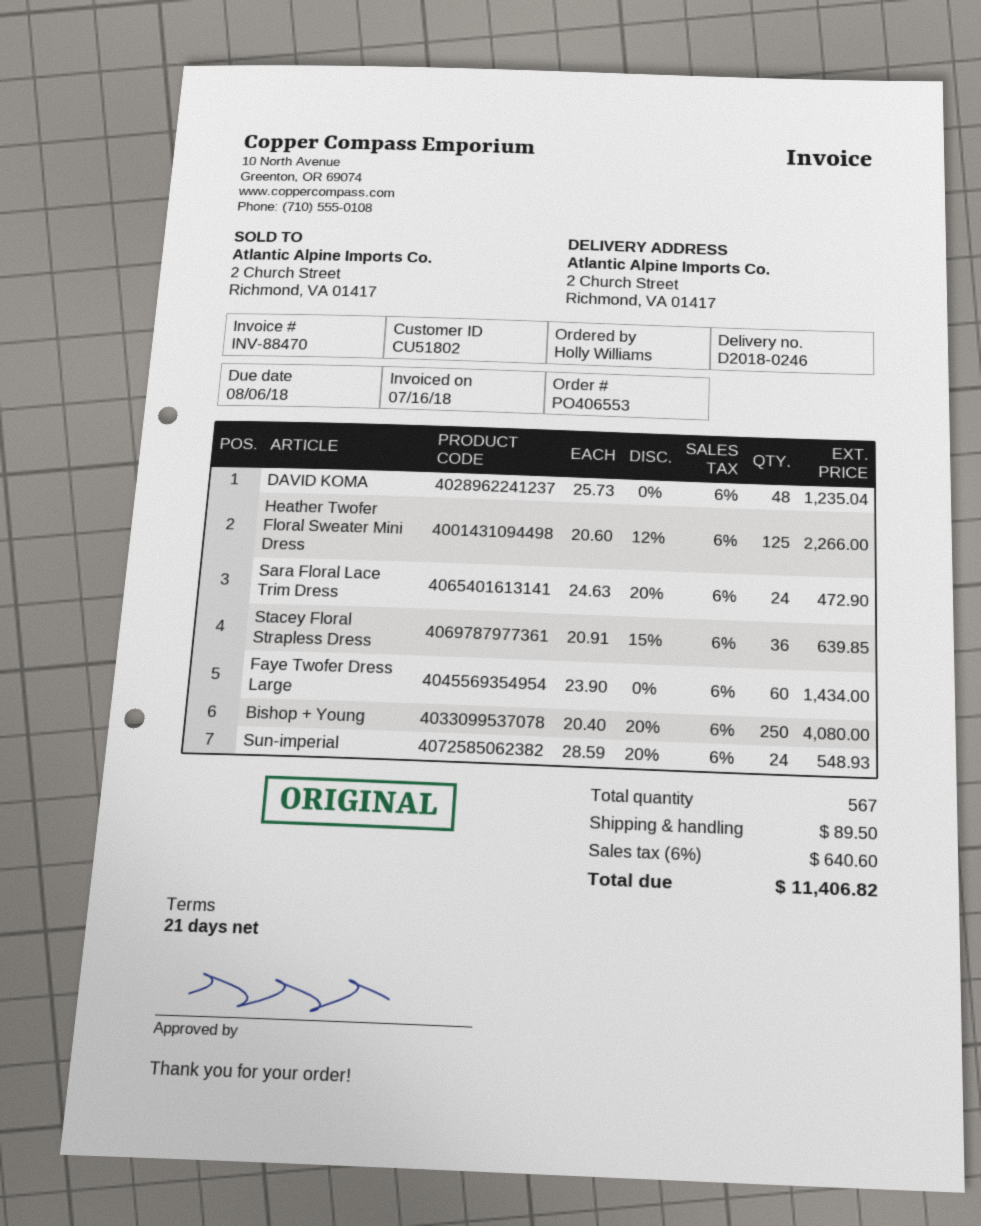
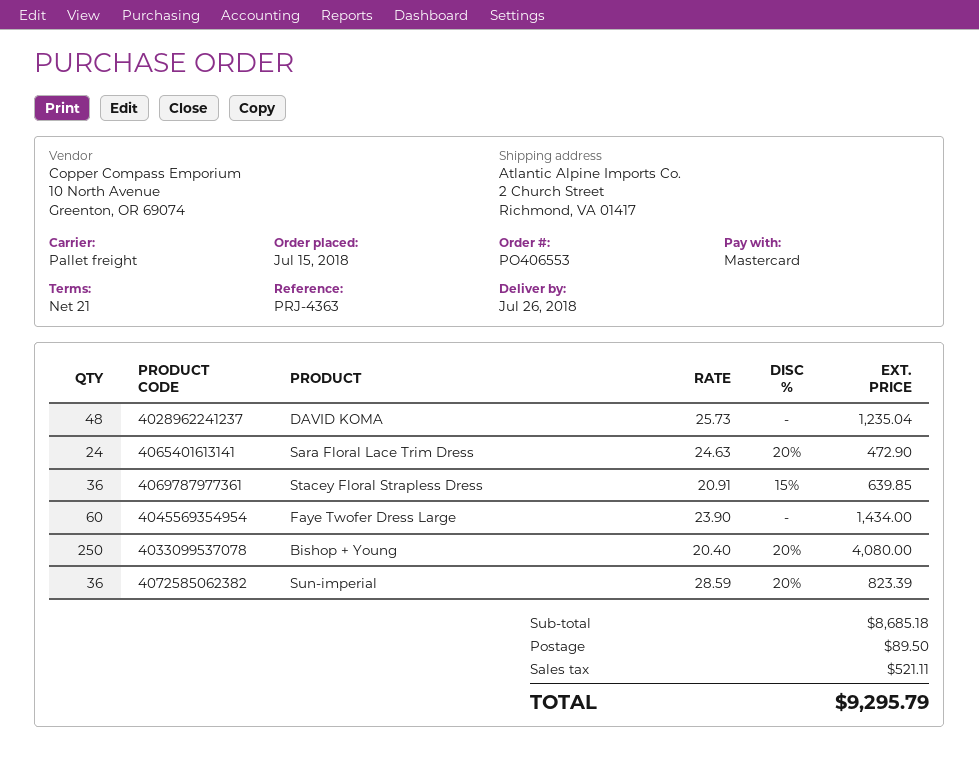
Heather Twofer Floral Sweater Mini Dress: 125 x 20.60 - 12% = 2266.00 -> none
Sun-imperial: 24 x 28.59 - 20% = 548.93 -> 36 x 28.59 - 20% = 823.39
tax: 640.60 -> 521.11
total: 11406.82 -> 9295.79

